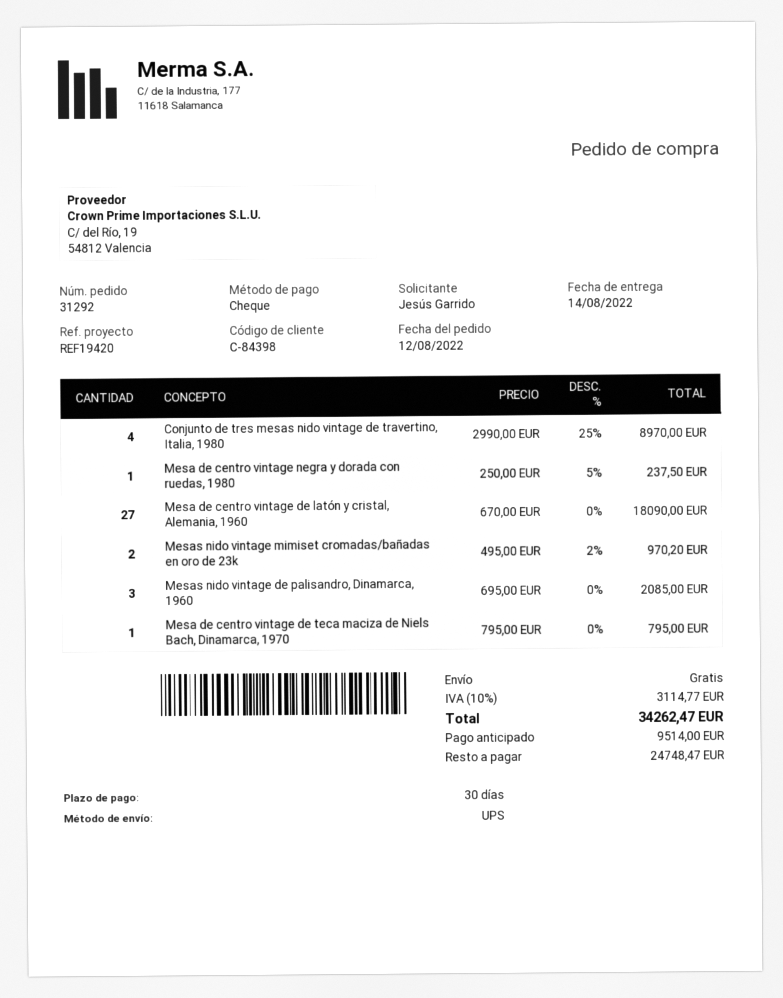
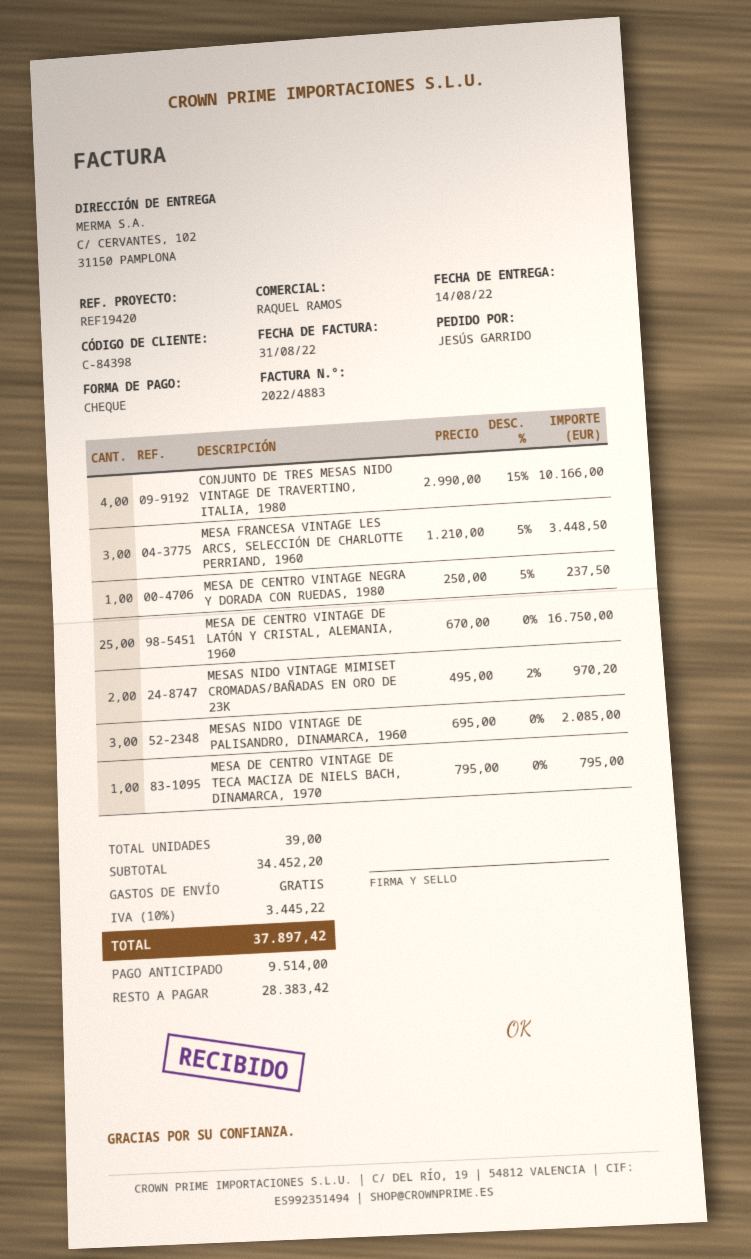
Conjunto de tres mesas nido vintage de travertino, Italia, 1980: 4 x 2990.00 - 25% = 8970.00 -> 4 x 2990.00 - 15% = 10166.00
Mesa de centro vintage de latón y cristal, Alemania, 1960: 27 x 670.00 = 18090.00 -> 25 x 670.00 = 16750.00
MESA FRANCESA VINTAGE LES ARCS, SELECCIÓN DE CHARLOTTE PERRIAND, 1960: none -> 3 x 1210.00 - 5% = 3448.50
tax: 10% = 3114.77 -> 10% = 3445.22
total: 34262.47 -> 37897.42
balance: 24748.47 -> 28383.42

